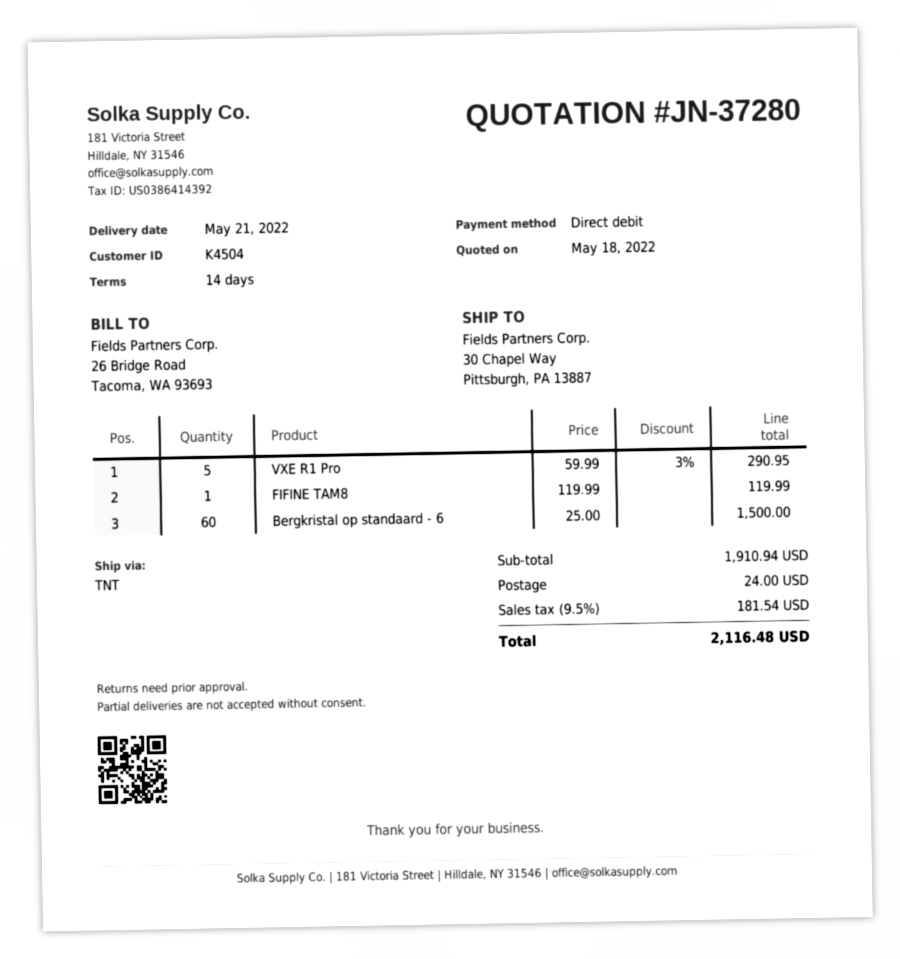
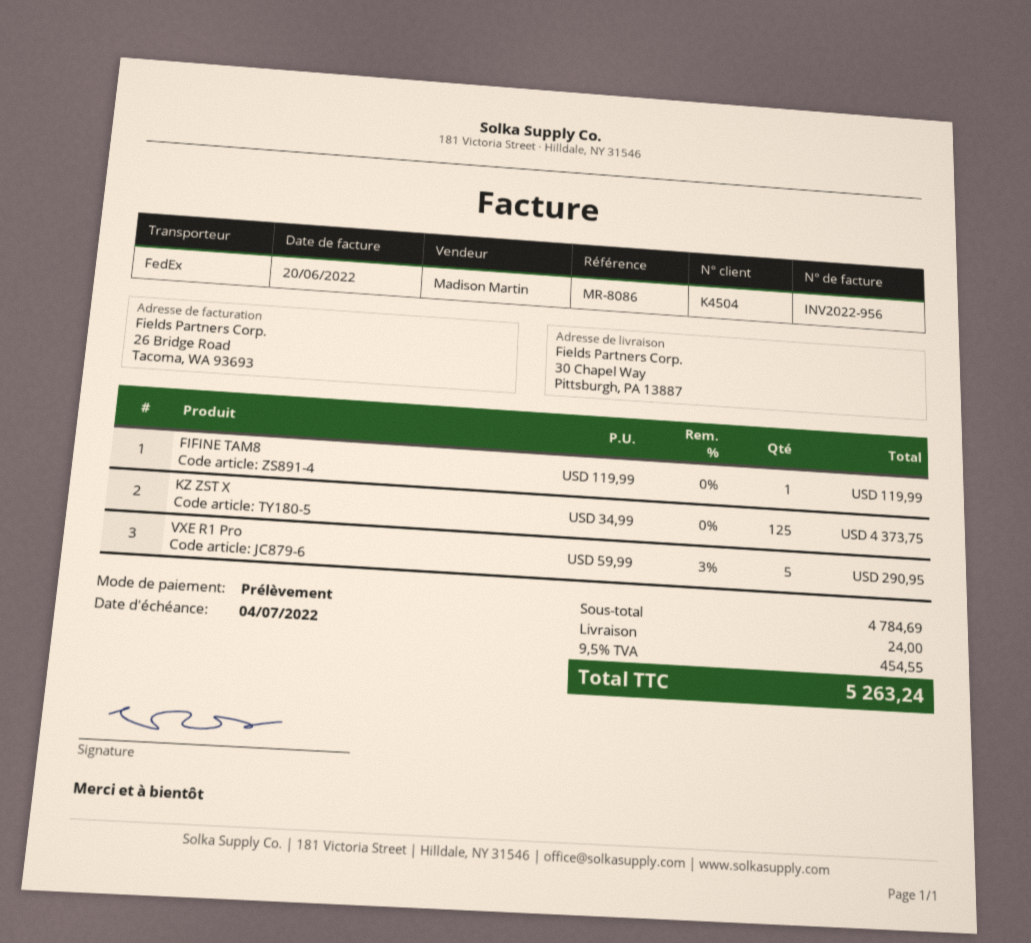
shipping method: TNT -> FedEx
Bergkristal op standaard - 6: 60 x 25.00 = 1500.00 -> none
KZ ZST X: none -> 125 x 34.99 = 4373.75
subtotal: 1910.94 -> 4784.69
tax: 9.5% = 181.54 -> 9.5% = 454.55
total: 2116.48 -> 5263.24

